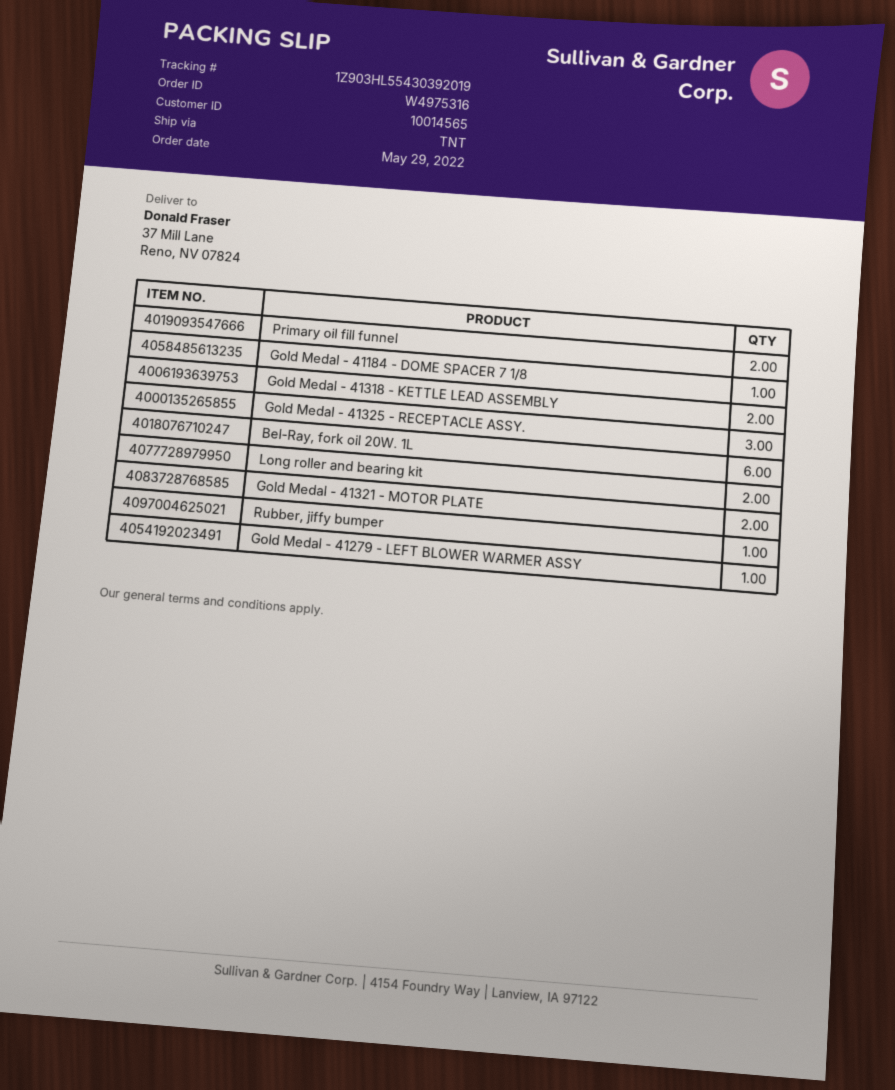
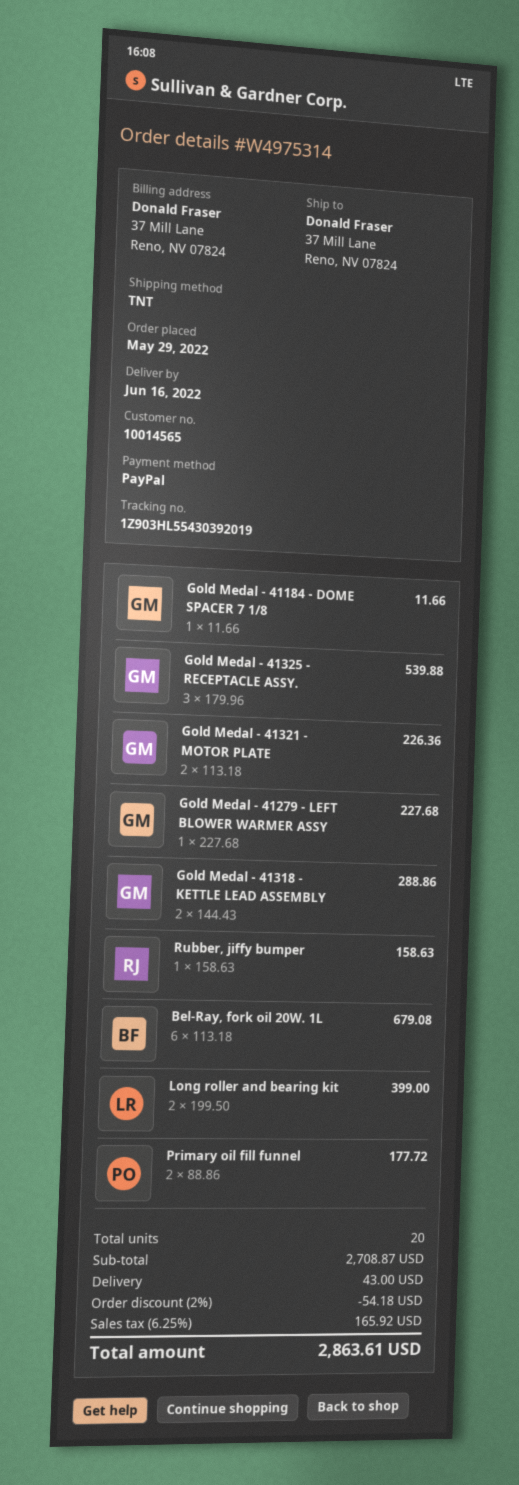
order number: W4975316 -> W4975314

